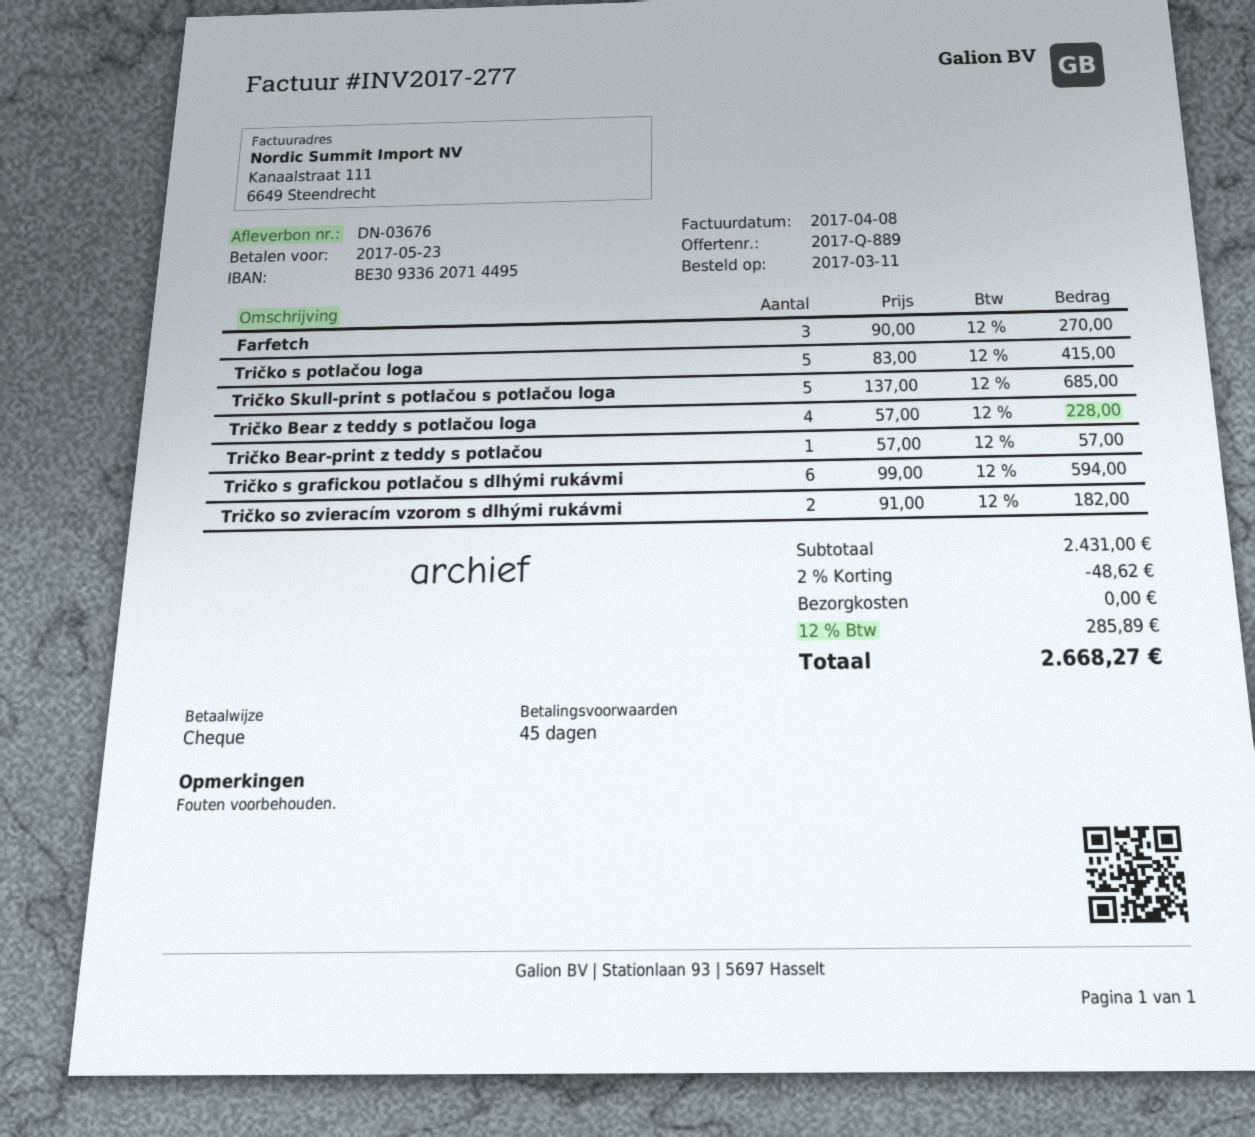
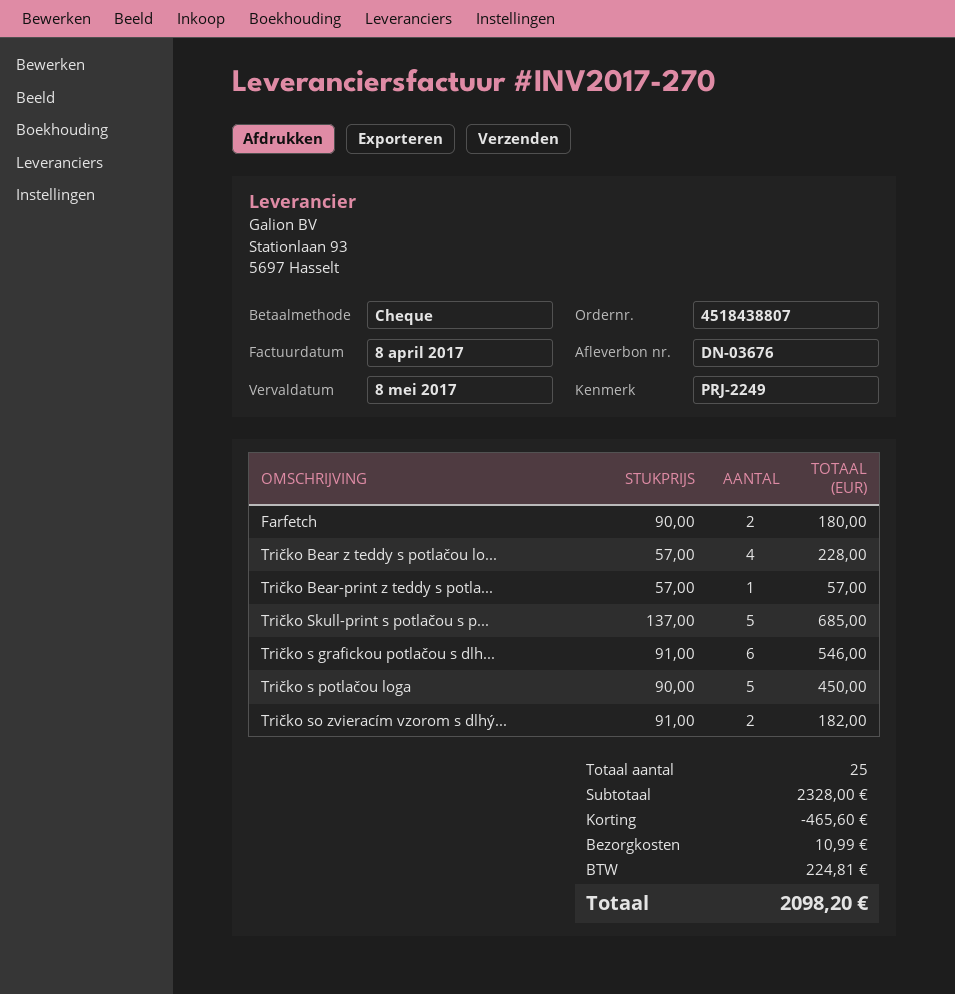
invoice number: INV2017-277 -> INV2017-270
due date: 2017-05-23 -> 2017-05-08
Farfetch: 3 x 90.00 = 270.00 -> 2 x 90.00 = 180.00
Tričko s potlačou loga: 5 x 83.00 = 415.00 -> 5 x 90.00 = 450.00
Tričko s grafickou potlačou s dlhými rukávmi: 6 x 99.00 = 594.00 -> 6 x 91.00 = 546.00
subtotal: 2431.00 -> 2328.00
discount: 48.62 -> 465.60
shipping: 0.00 -> 10.99
tax: 285.89 -> 224.81
total: 2668.27 -> 2098.20

